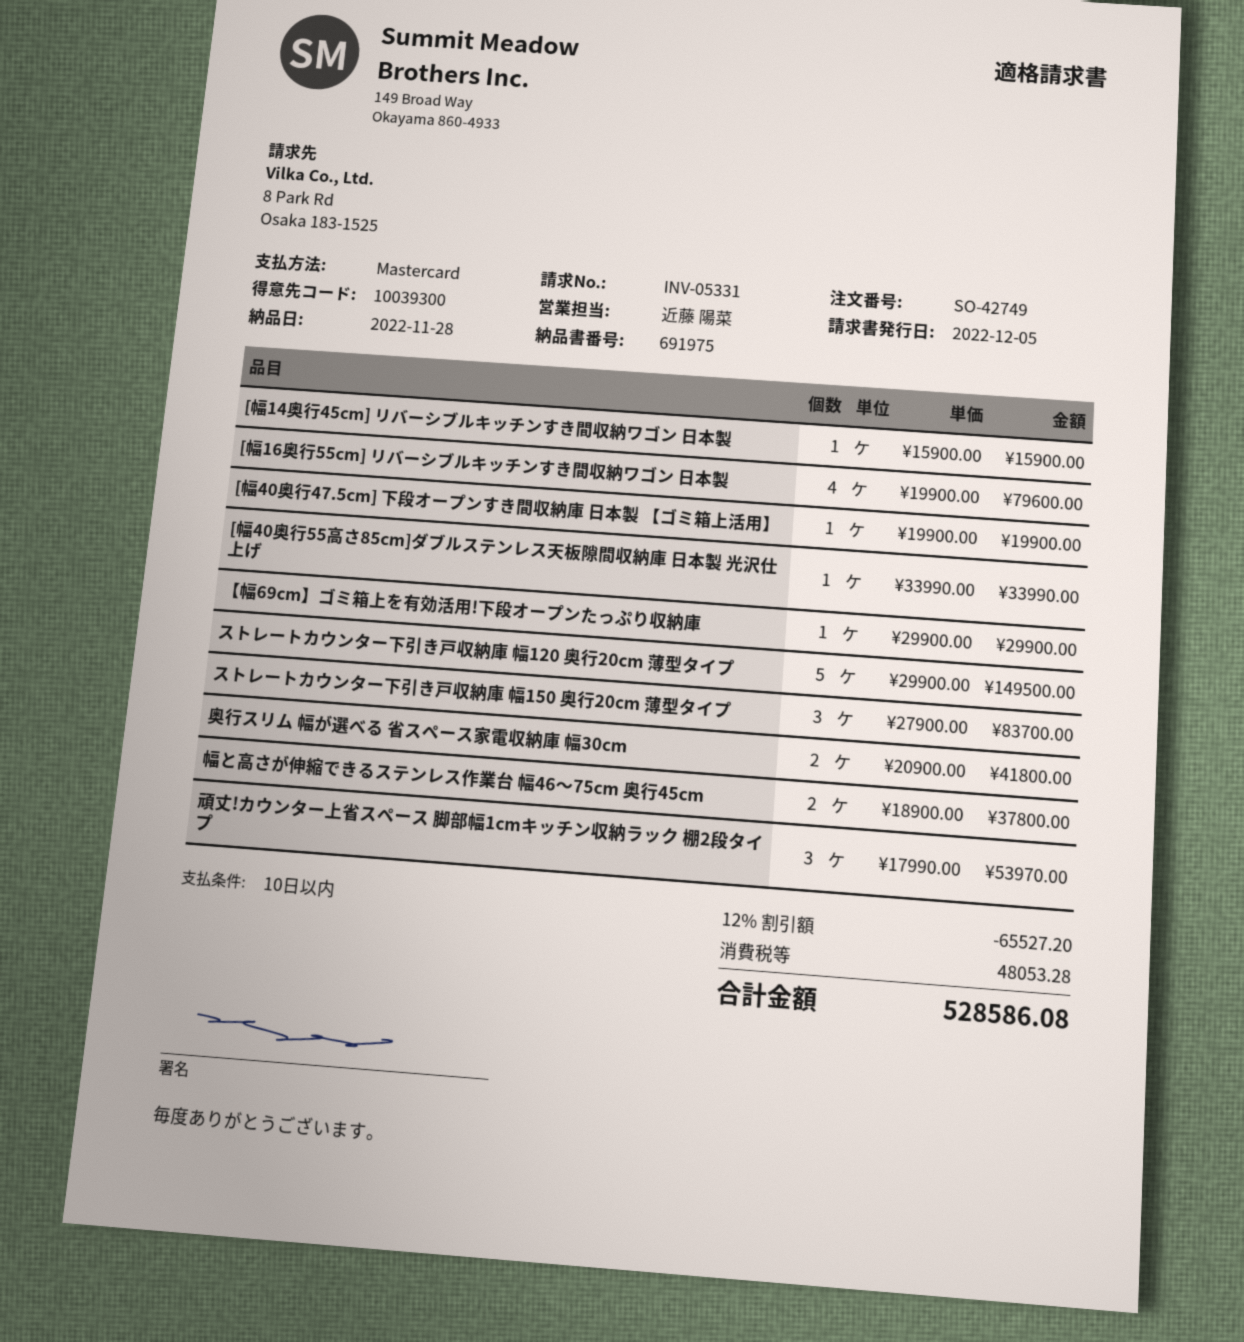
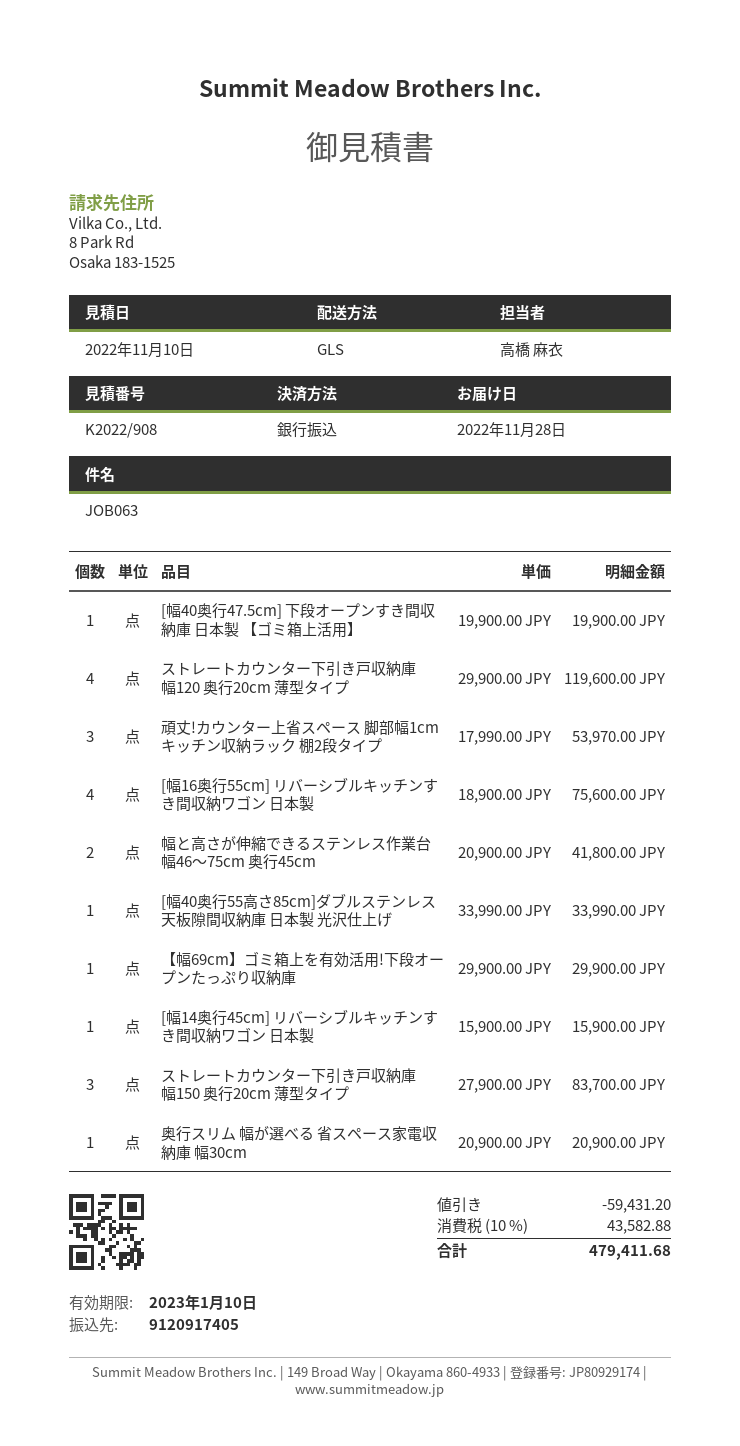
sales rep: 近藤 陽菜 -> 高橋 麻衣
payment method: Mastercard -> bank transfer
[幅16奥行55cm] リバーシブルキッチンすき間収納ワゴン 日本製: 4 x 19900.00 = 79600.00 -> 4 x 18900.00 = 75600.00
ストレートカウンター下引き戸収納庫 幅120 奥行20cm 薄型タイプ: 5 x 29900.00 = 149500.00 -> 4 x 29900.00 = 119600.00
奥行スリム 幅が選べる 省スペース家電収納庫 幅30cm: 2 x 20900.00 = 41800.00 -> 1 x 20900.00 = 20900.00
幅と高さが伸縮できるステンレス作業台 幅46〜75cm 奥行45cm: 2 x 18900.00 = 37800.00 -> 2 x 20900.00 = 41800.00
discount: 65527.20 -> 59431.20
tax: 48053.28 -> 43582.88
total: 528586.08 -> 479411.68

